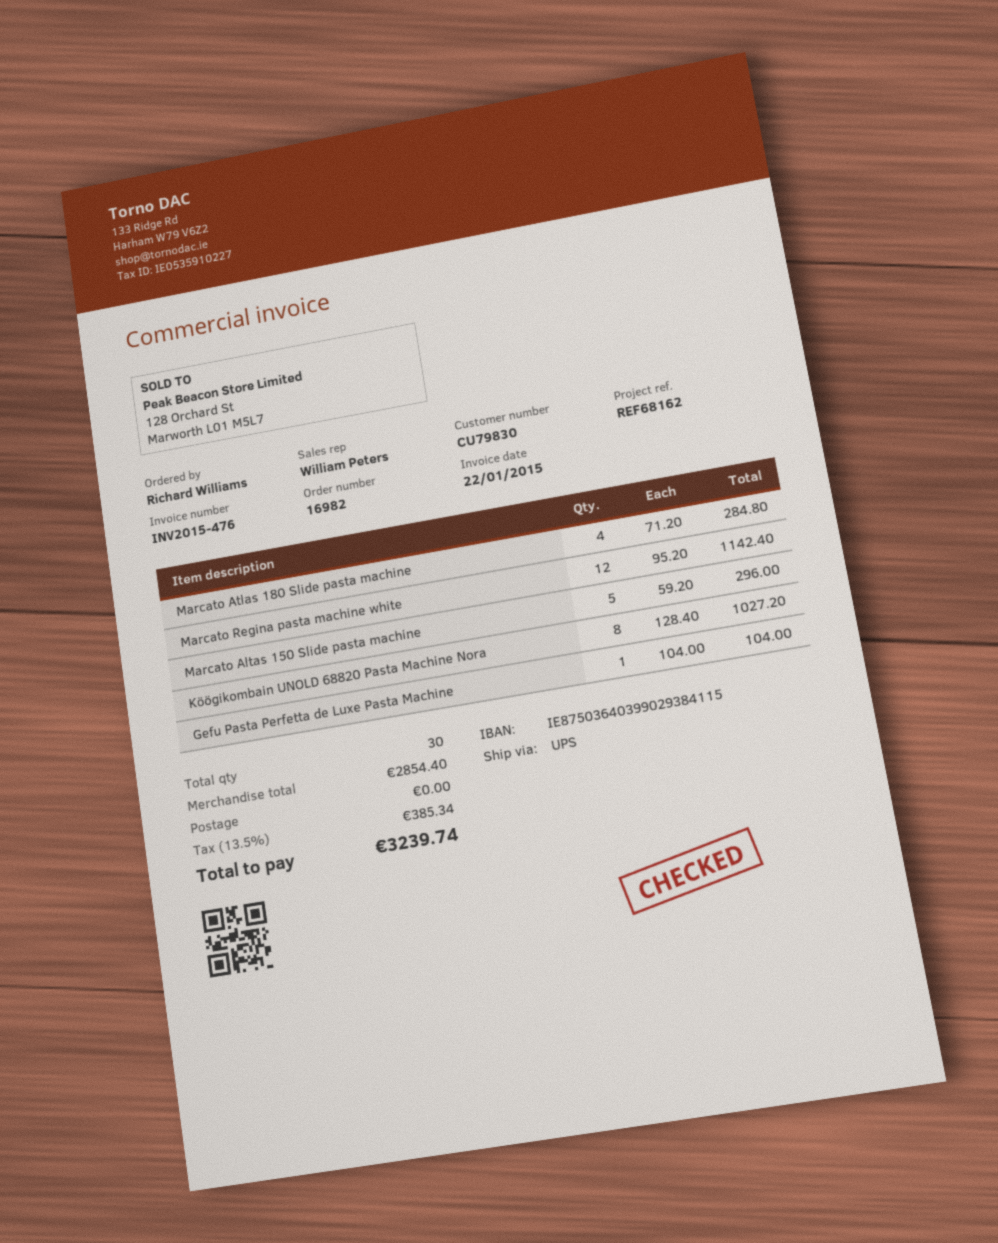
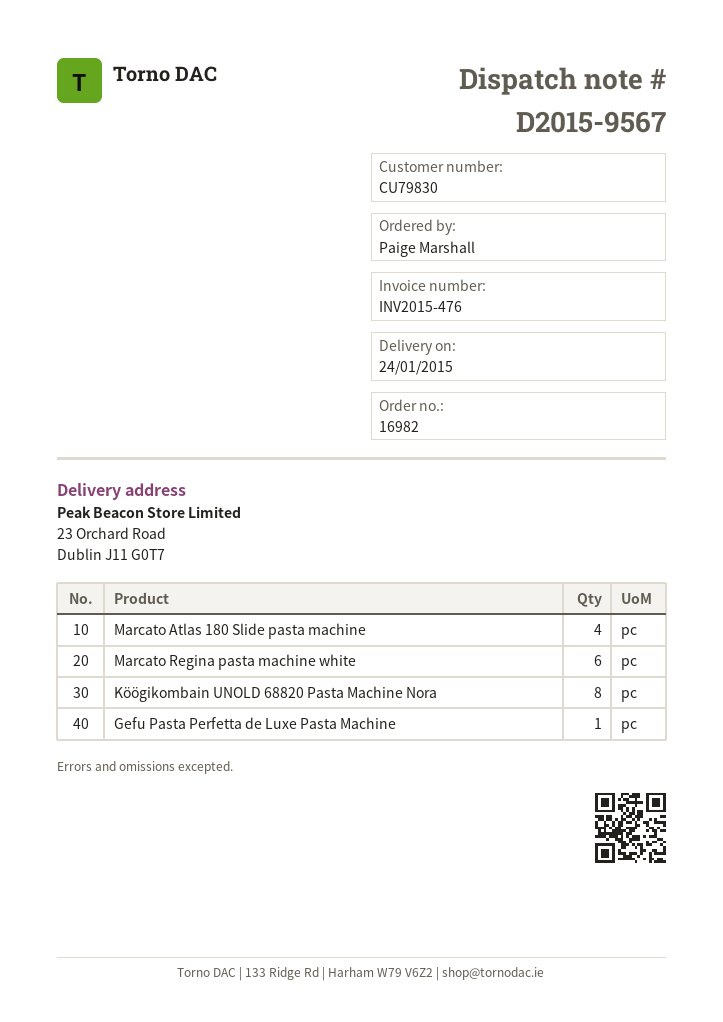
ordered by: Richard Williams -> Paige Marshall
Marcato Regina pasta machine white: 12 -> 6
Marcato Altas 150 Slide pasta machine: 5 -> none

